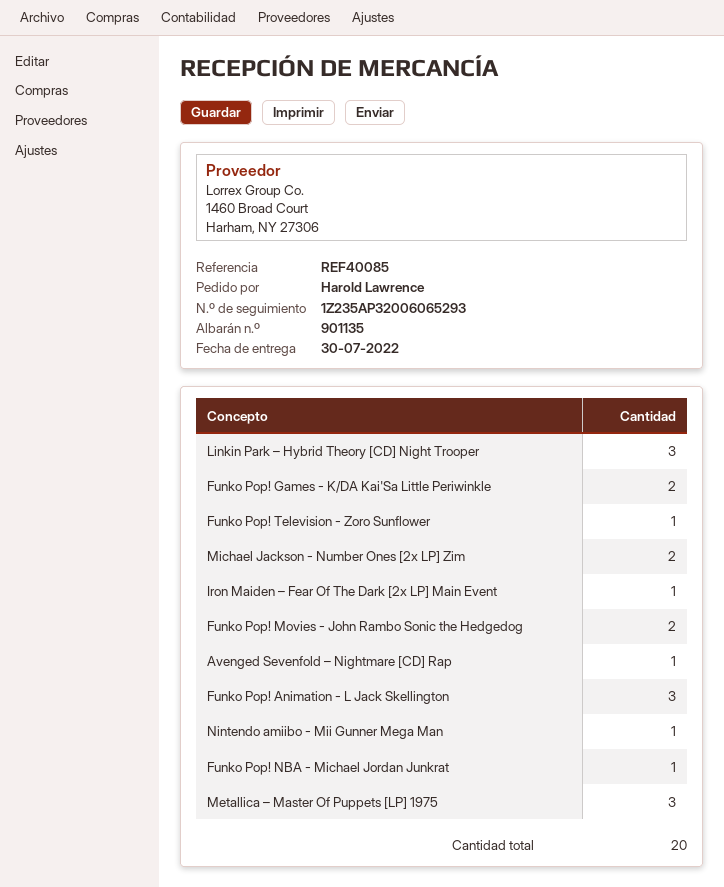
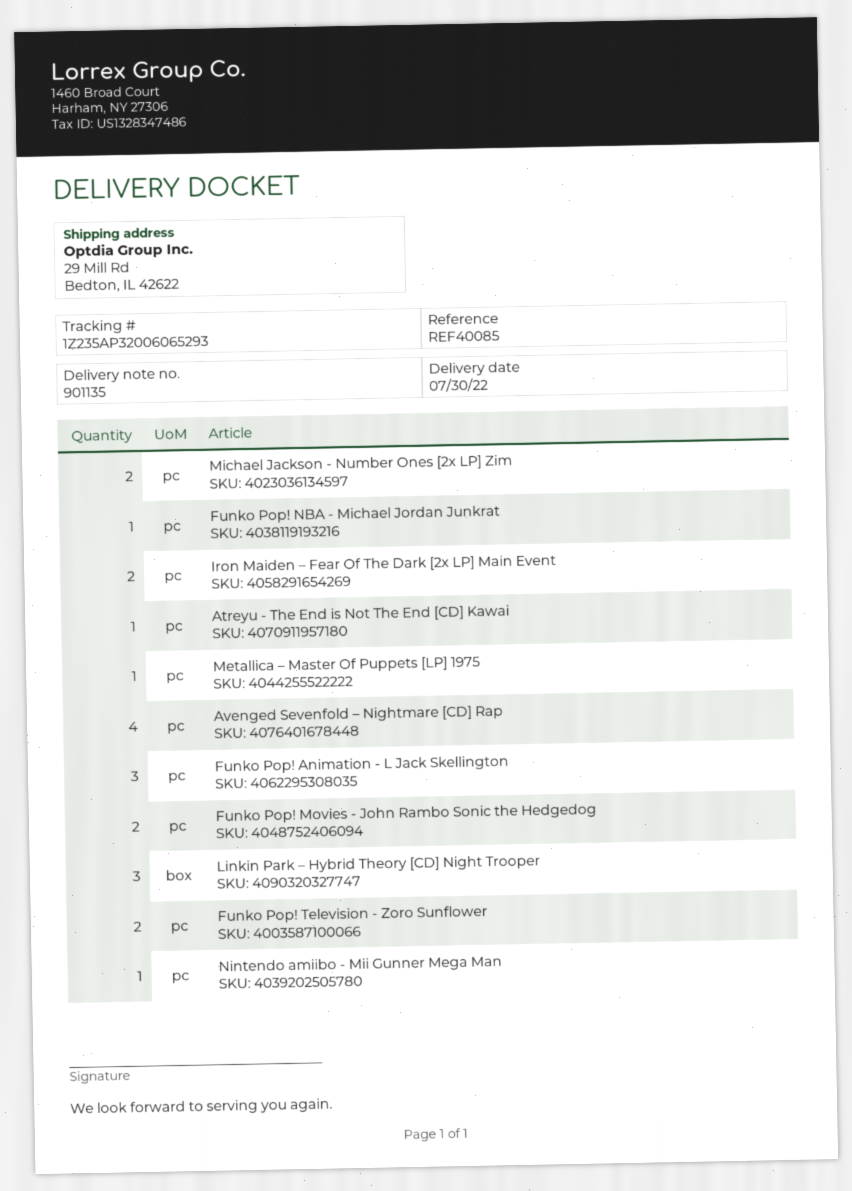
Funko Pop! Games - K/DA Kai'Sa Little Periwinkle: 2 -> none
Funko Pop! Television - Zoro Sunflower: 1 -> 2
Iron Maiden – Fear Of The Dark [2x LP] Main Event: 1 -> 2
Avenged Sevenfold – Nightmare [CD] Rap: 1 -> 4
Metallica – Master Of Puppets [LP] 1975: 3 -> 1
Atreyu - The End is Not The End [CD] Kawai: none -> 1

